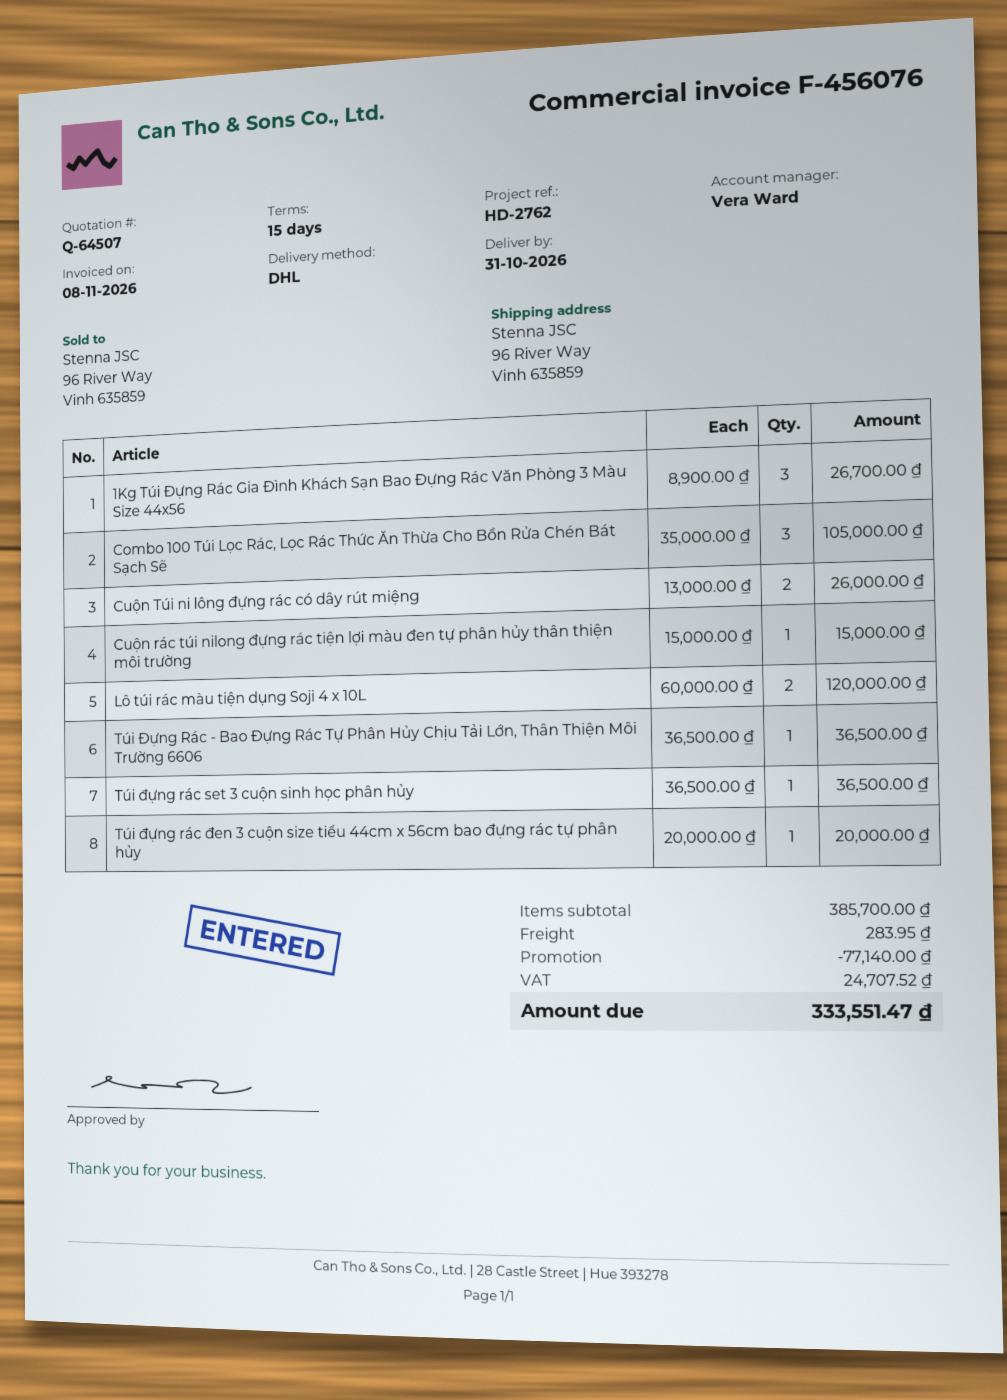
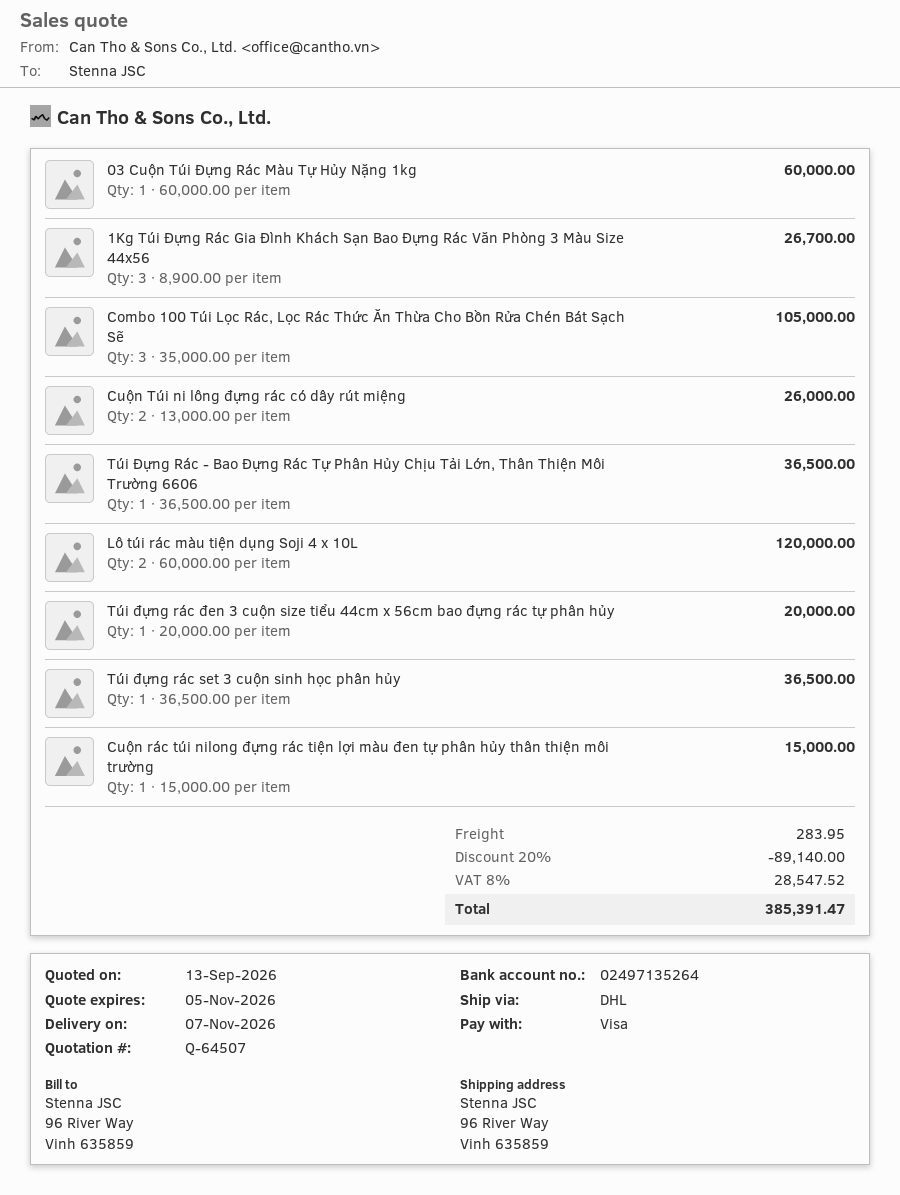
delivery date: 2026-10-31 -> 2026-11-07
03 Cuộn Túi Đựng Rác Màu Tự Hủy Nặng 1kg: none -> 1 x 60000.00 = 60000.00
discount: 77140.00 -> 89140.00
tax: 24707.52 -> 28547.52
total: 333551.47 -> 385391.47

